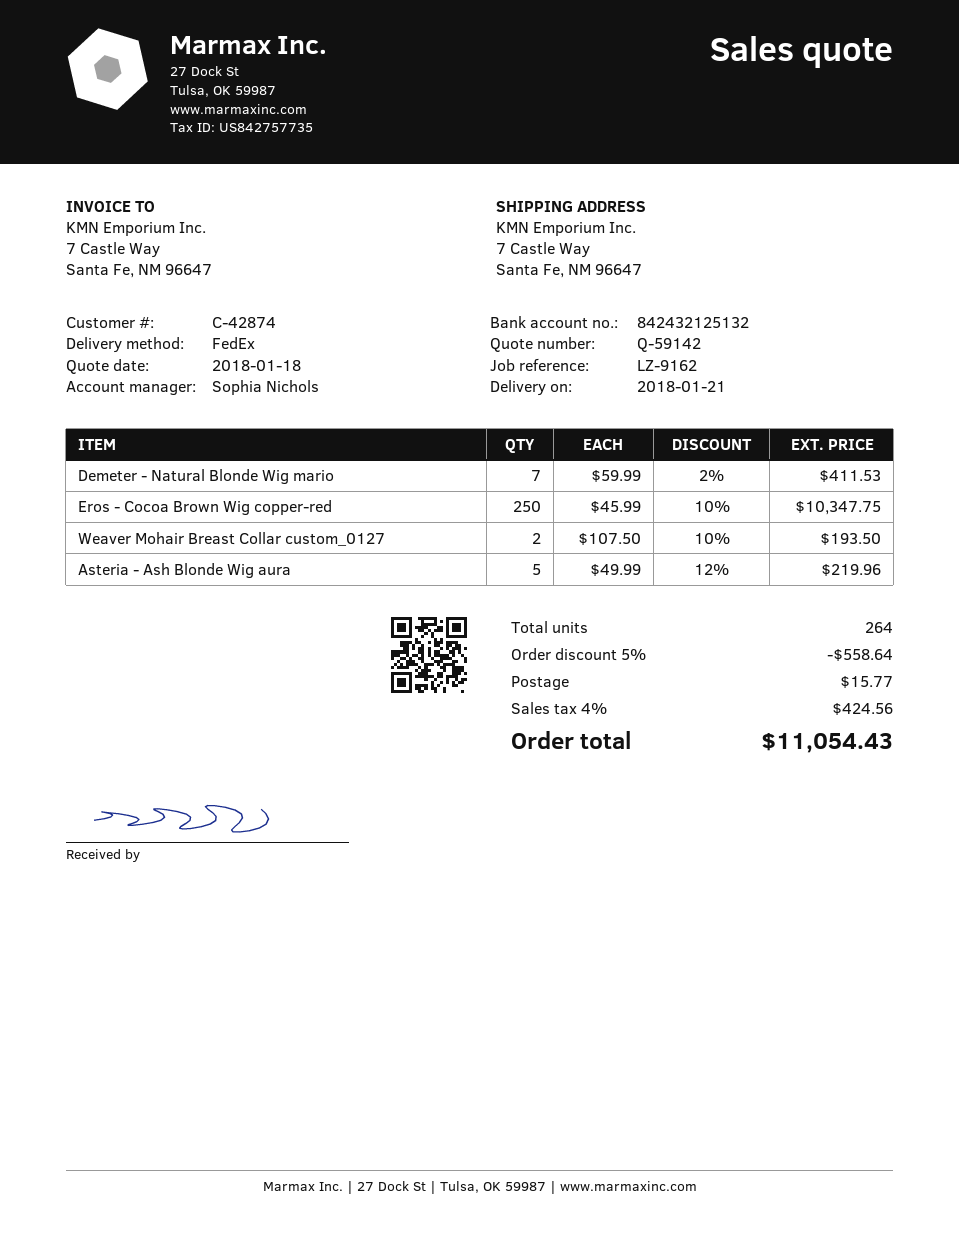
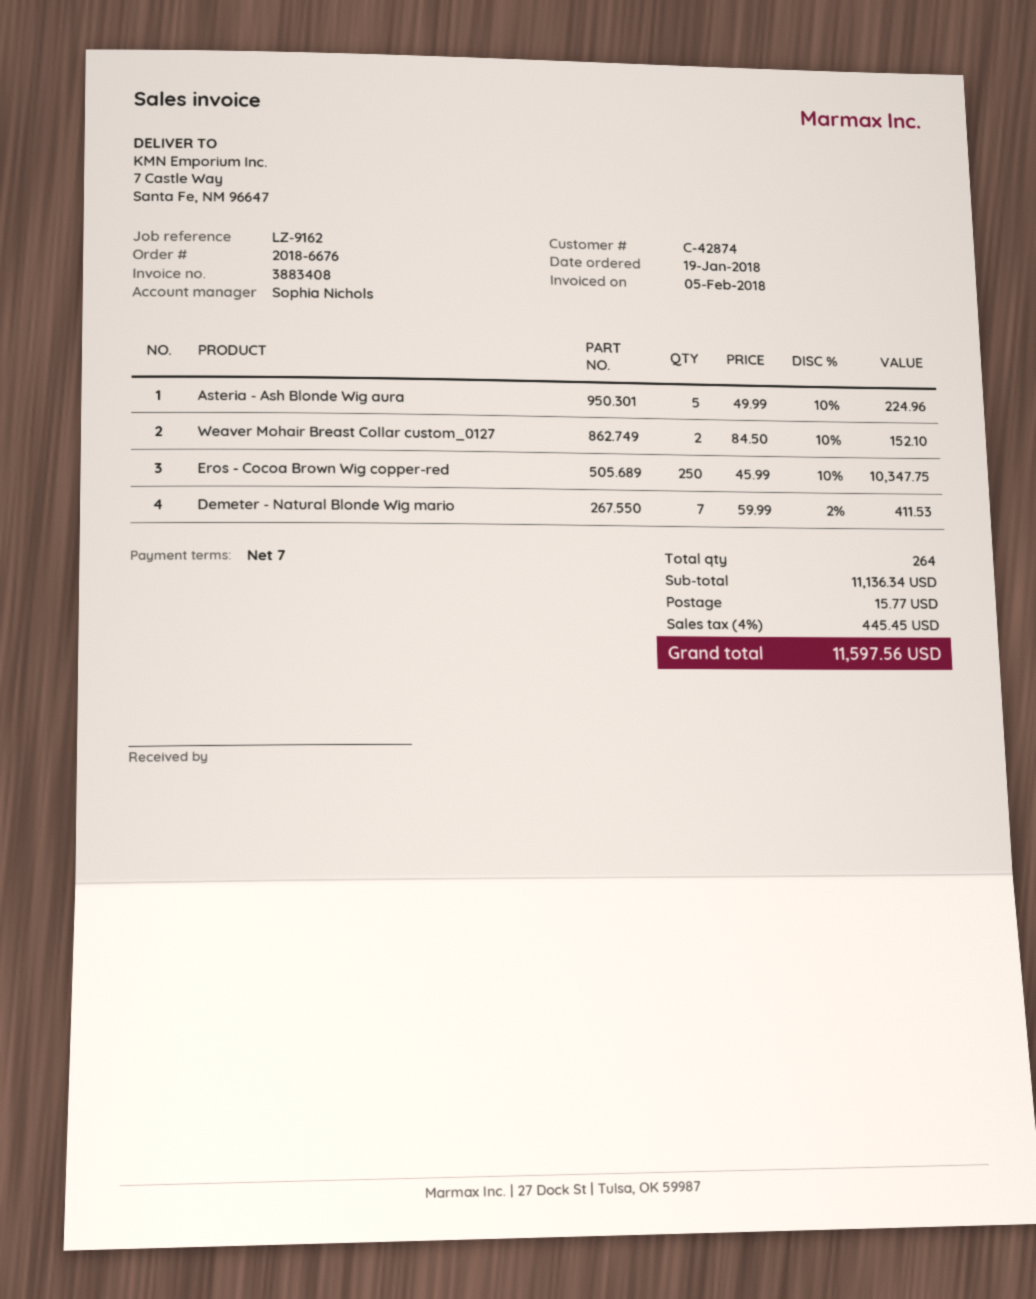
Weaver Mohair Breast Collar custom_0127: 2 x 107.50 - 10% = 193.50 -> 2 x 84.50 - 10% = 152.10
Asteria - Ash Blonde Wig aura: 5 x 49.99 - 12% = 219.96 -> 5 x 49.99 - 10% = 224.96
discount: 5% = 558.64 -> none
tax: 4% = 424.56 -> 4% = 445.45
total: 11054.43 -> 11597.56

